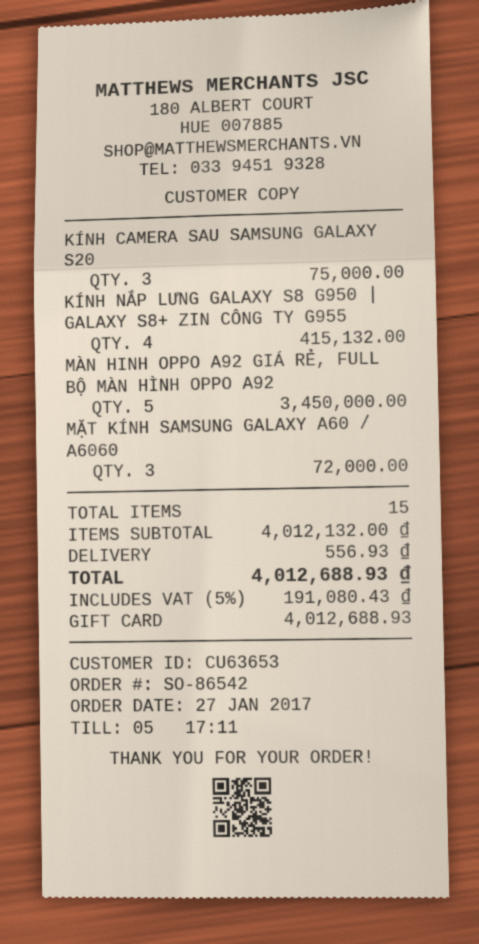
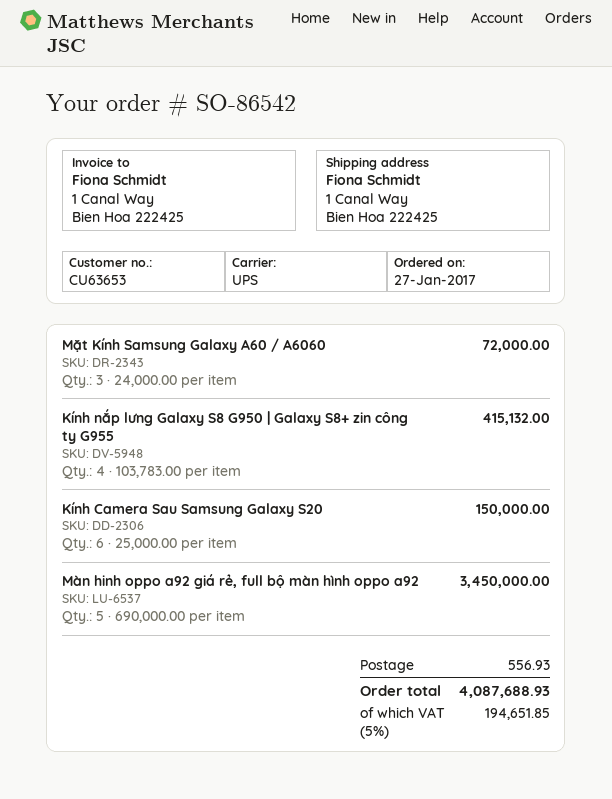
KÍNH CAMERA SAU SAMSUNG GALAXY S20: 3 for 75000.00 -> 6 for 150000.00
tax: 5% = 191080.43 -> 5% = 194651.85
total: 4012688.93 -> 4087688.93

